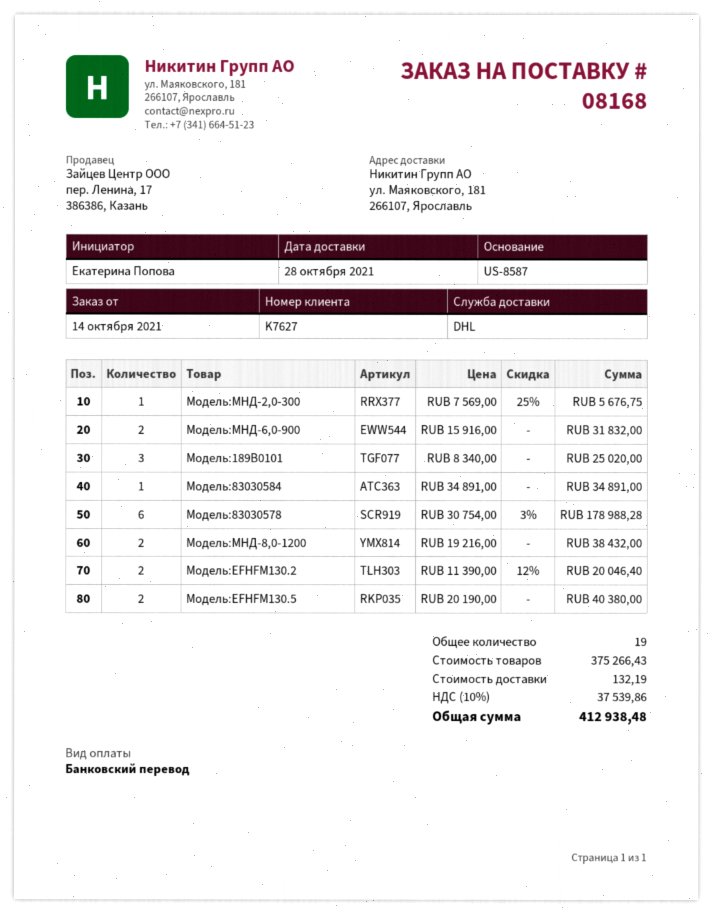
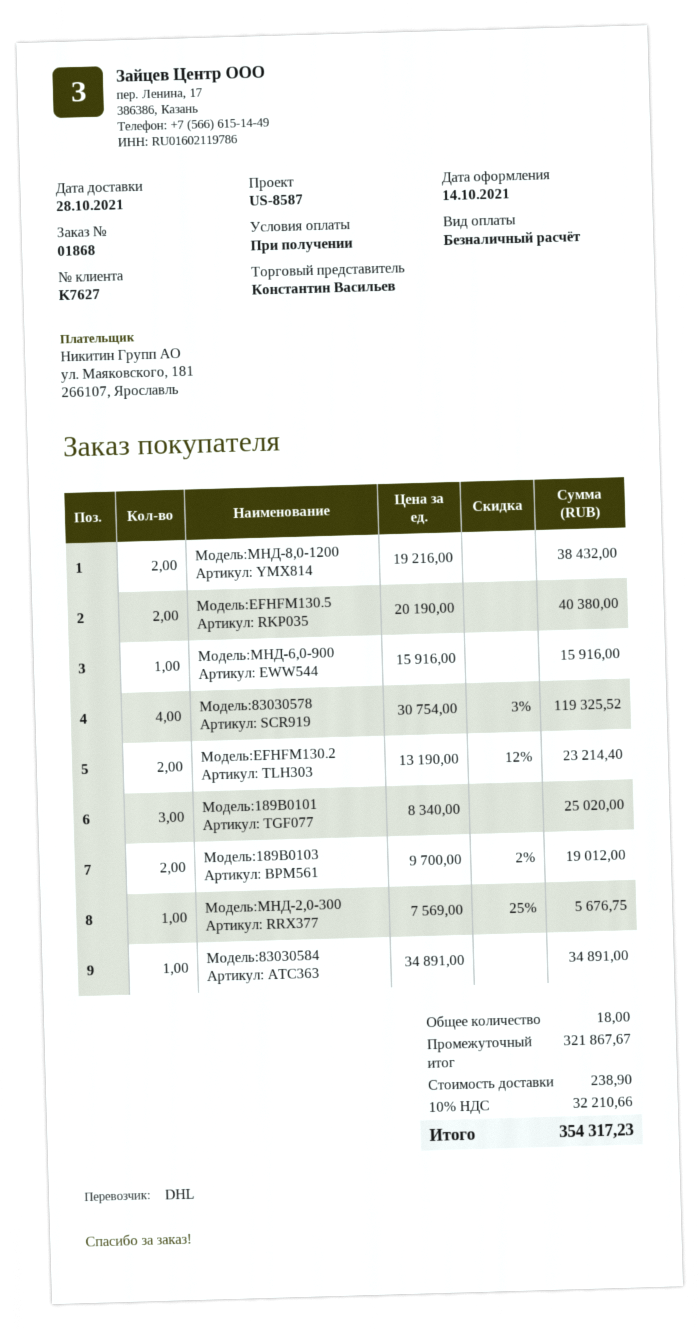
order number: 08168 -> 01868
Модель:МНД-6,0-900: 2 x 15916.00 = 31832.00 -> 1 x 15916.00 = 15916.00
Модель:83030578: 6 x 30754.00 - 3% = 178988.28 -> 4 x 30754.00 - 3% = 119325.52
Модель:EFHFM130.2: 2 x 11390.00 - 12% = 20046.40 -> 2 x 13190.00 - 12% = 23214.40
Модель:189B0103: none -> 2 x 9700.00 - 2% = 19012.00
total quantity: 19 -> 18
subtotal: 375266.43 -> 321867.67
shipping: 132.19 -> 238.90
tax: 10% = 37539.86 -> 10% = 32210.66
total: 412938.48 -> 354317.23

